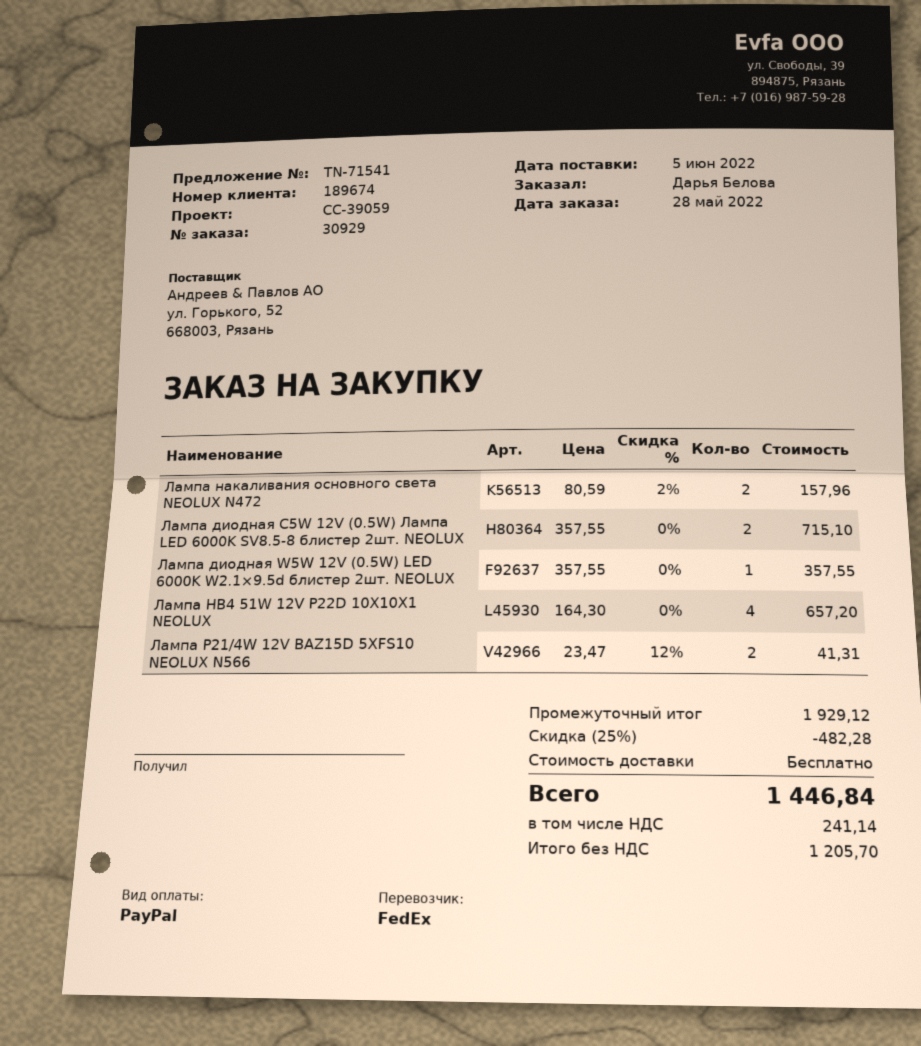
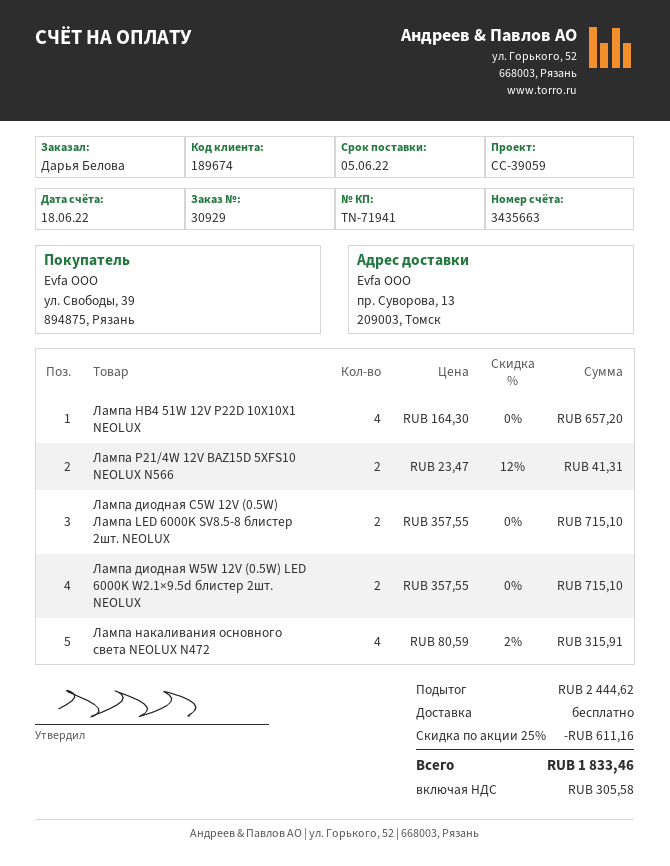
quote number: TN-71541 -> TN-71941
Лампа накаливания основного света NEOLUX N472: 2 x 80.59 - 2% = 157.96 -> 4 x 80.59 - 2% = 315.91
Лампа диодная W5W 12V (0.5W) LED 6000K W2.1×9.5d блистер 2шт. NEOLUX: 1 x 357.55 = 357.55 -> 2 x 357.55 = 715.10
subtotal: 1929.12 -> 2444.62
discount: 25% = 482.28 -> 25% = 611.16
tax: 241.14 -> 305.58
total: 1446.84 -> 1833.46

